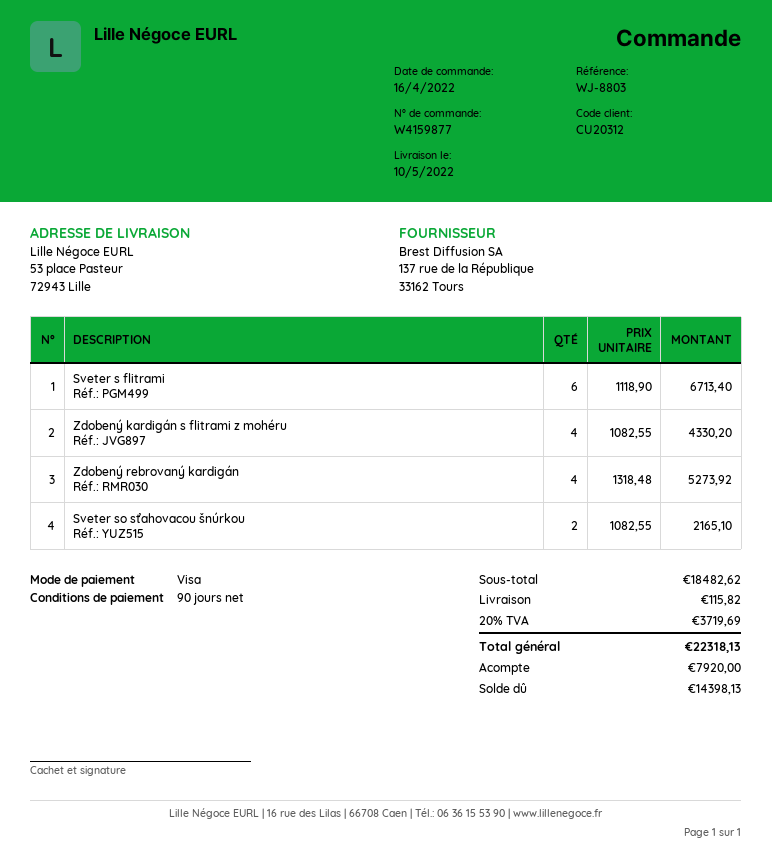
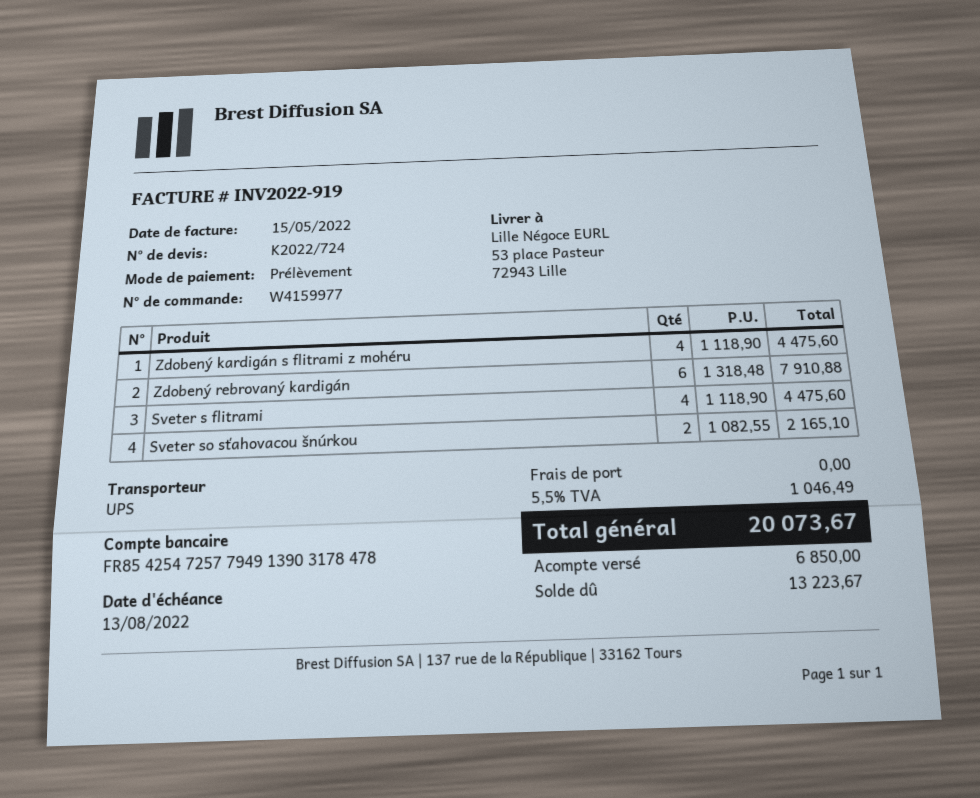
order number: W4159877 -> W4159977
payment method: Visa -> direct debit
Sveter s flitrami: 6 x 1118.90 = 6713.40 -> 4 x 1118.90 = 4475.60
Zdobený kardigán s flitrami z mohéru: 4 x 1082.55 = 4330.20 -> 4 x 1118.90 = 4475.60
Zdobený rebrovaný kardigán: 4 x 1318.48 = 5273.92 -> 6 x 1318.48 = 7910.88
shipping: 115.82 -> 0.00
tax: 20% = 3719.69 -> 5.5% = 1046.49
total: 22318.13 -> 20073.67
deposit: 7920.00 -> 6850.00
balance: 14398.13 -> 13223.67

